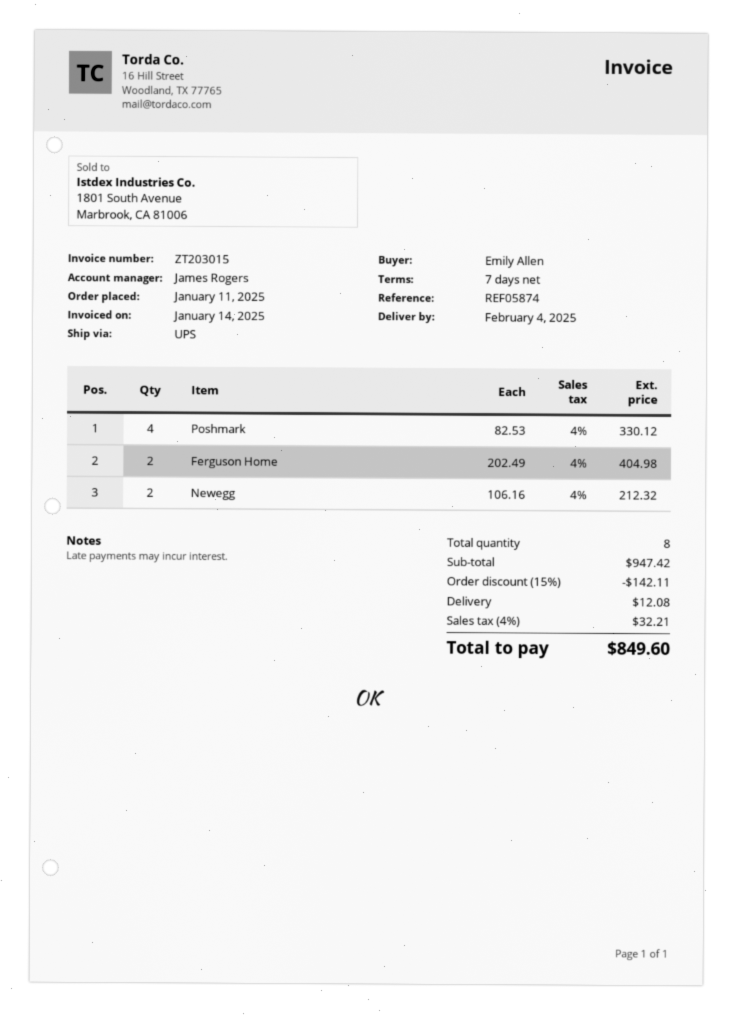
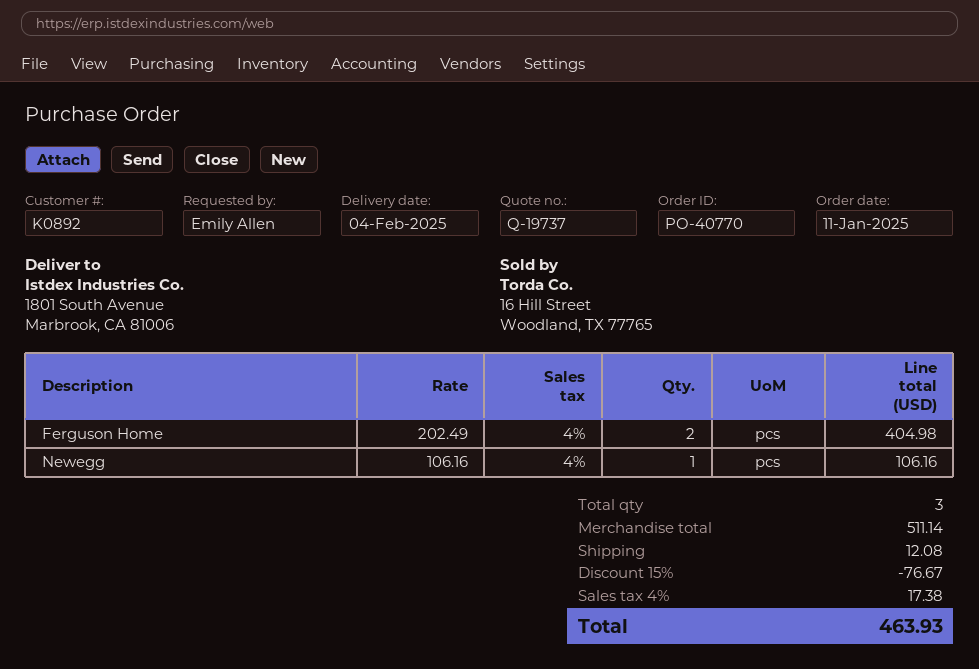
Poshmark: 4 x 82.53 = 330.12 -> none
Newegg: 2 x 106.16 = 212.32 -> 1 x 106.16 = 106.16
total quantity: 8 -> 3
subtotal: 947.42 -> 511.14
discount: 15% = 142.11 -> 15% = 76.67
tax: 4% = 32.21 -> 4% = 17.38
total: 849.60 -> 463.93

